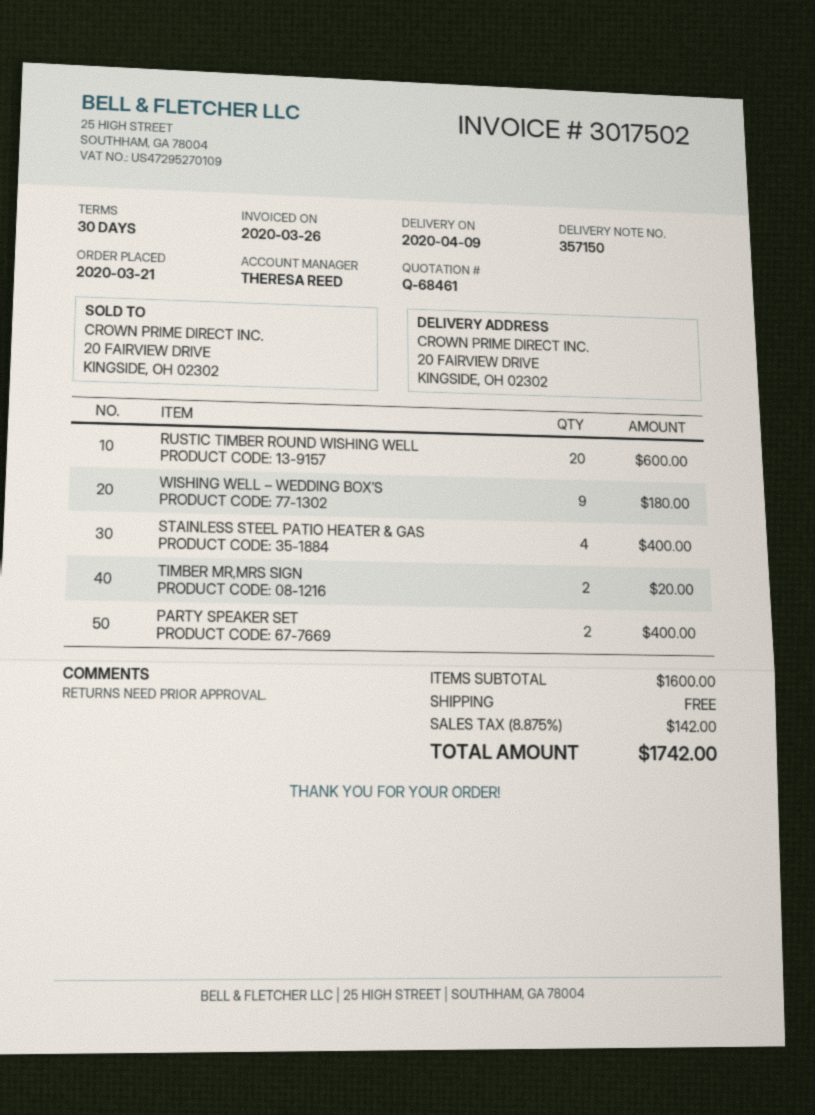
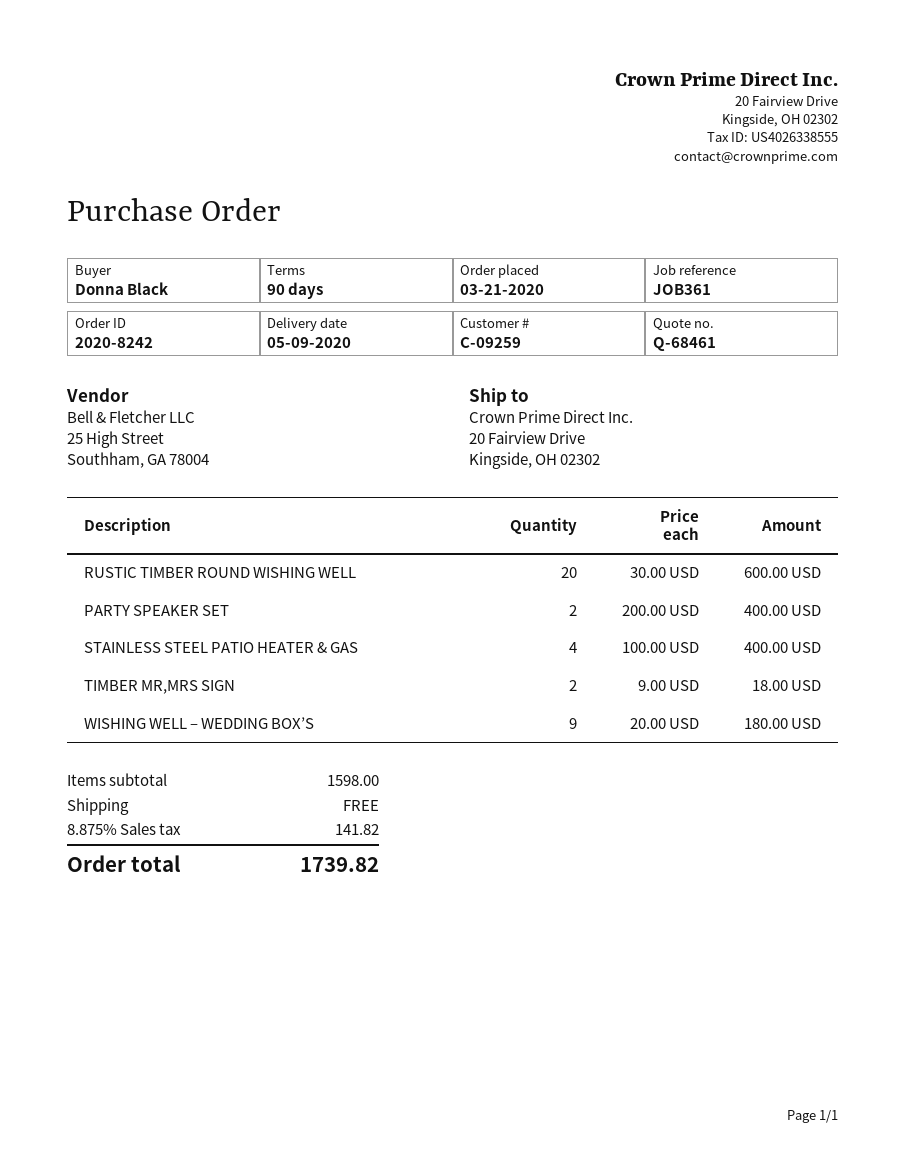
delivery date: 2020-04-09 -> 2020-05-09
payment terms: 30 days -> 90 days
TIMBER MR,MRS SIGN: 2 for 20.00 -> 2 for 18.00
subtotal: 1600.00 -> 1598.00
tax: 8.875% = 142.00 -> 8.875% = 141.82
total: 1742.00 -> 1739.82

